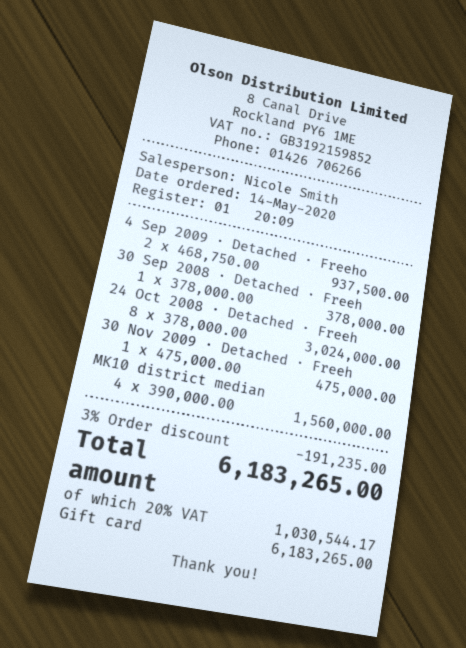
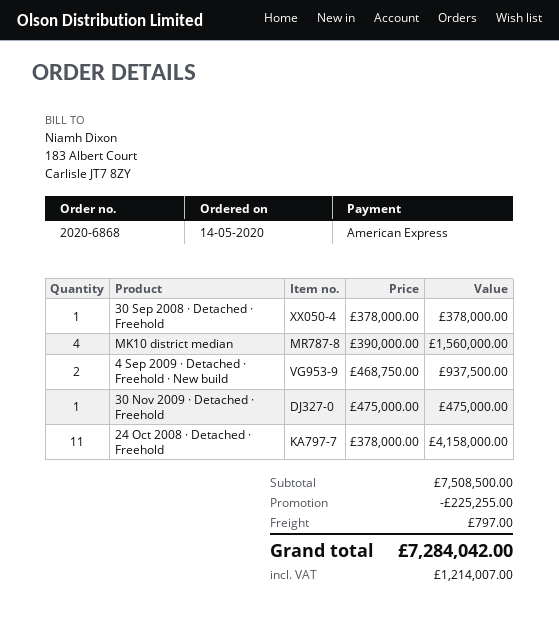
payment method: gift card -> American Express
24 Oct 2008 · Detached · Freeh: 8 x 378000.00 = 3024000.00 -> 11 x 378000.00 = 4158000.00
discount: 191235.00 -> 225255.00
shipping: none -> 797.00
tax: 1030544.17 -> 1214007.00
total: 6183265.00 -> 7284042.00

